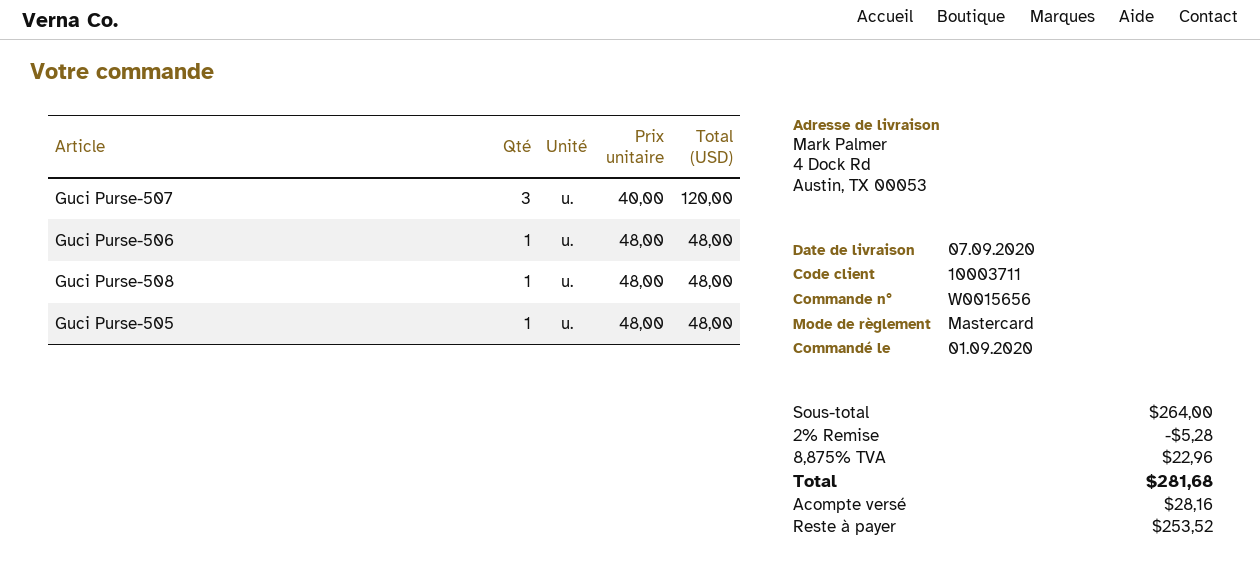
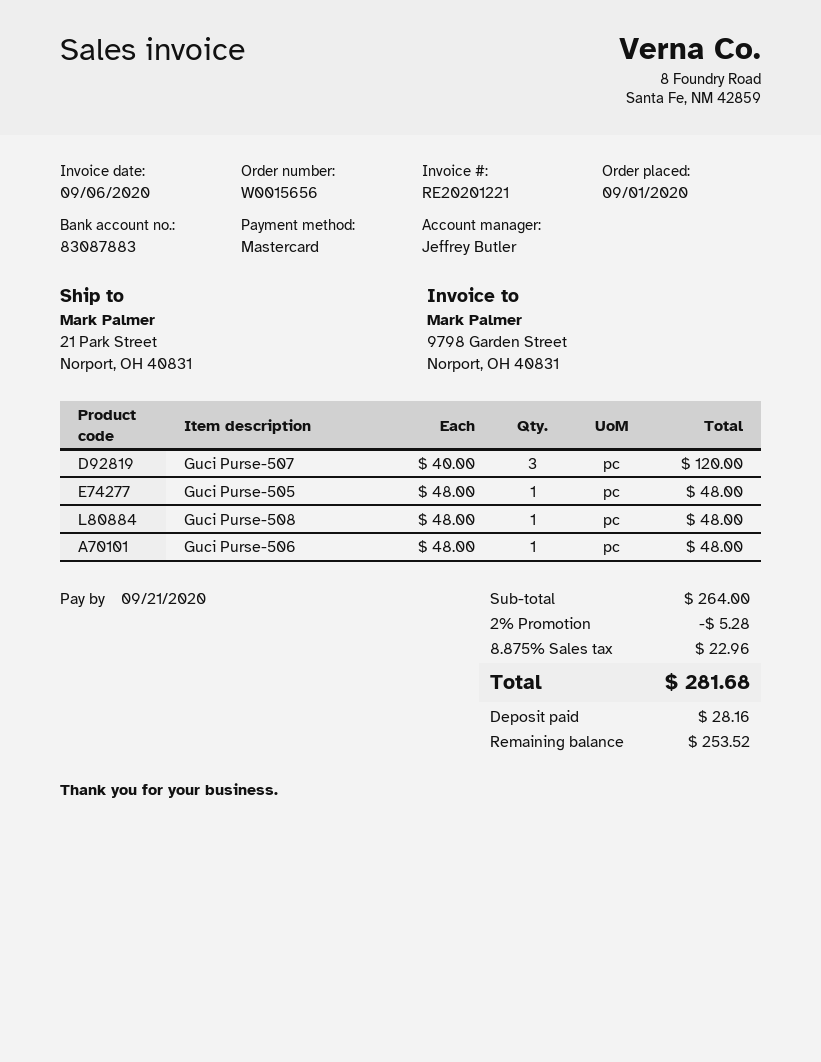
ship to: 4 Dock Rd, Austin, TX 00053 -> 21 Park Street, Norport, OH 40831

